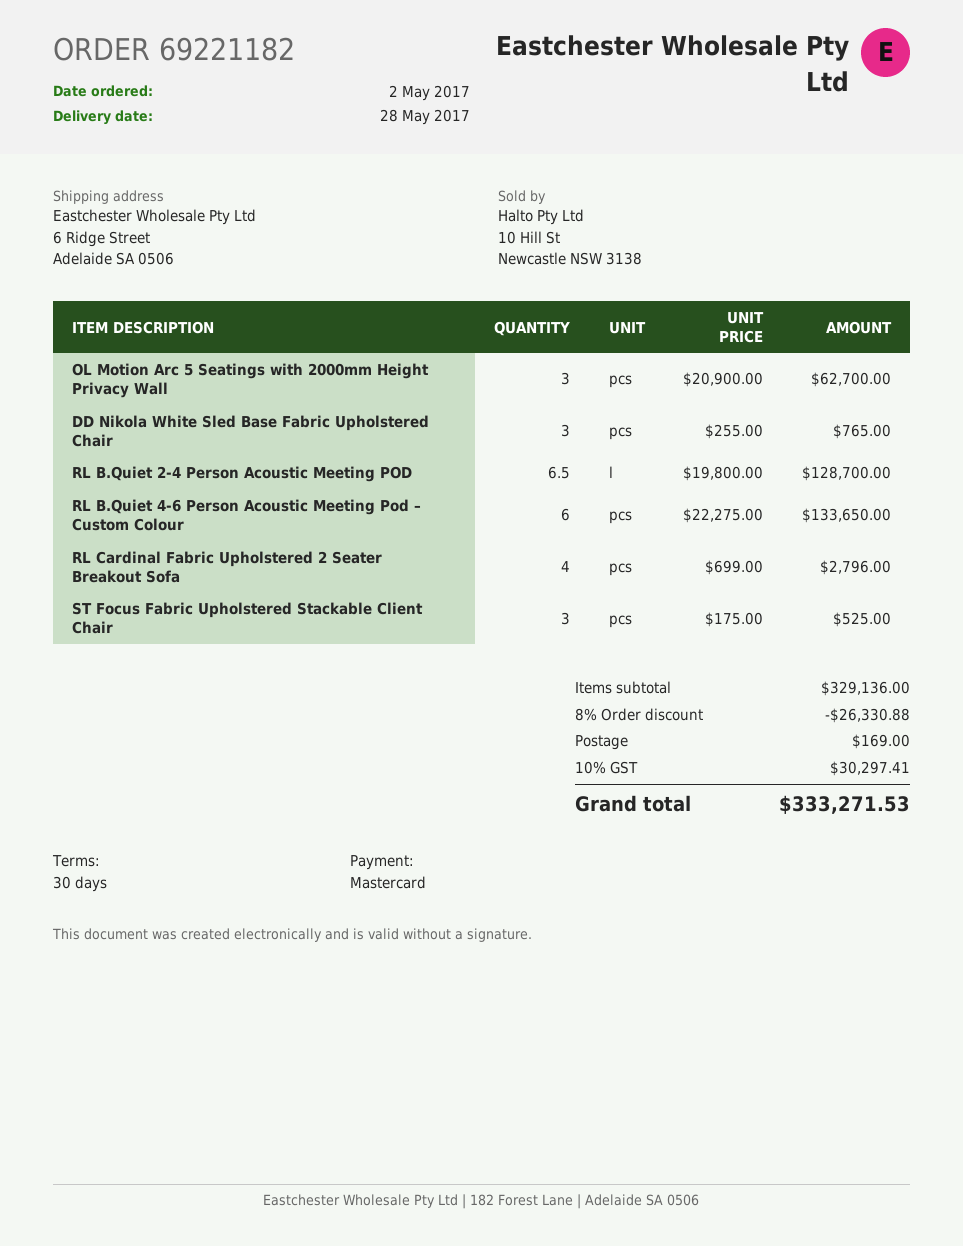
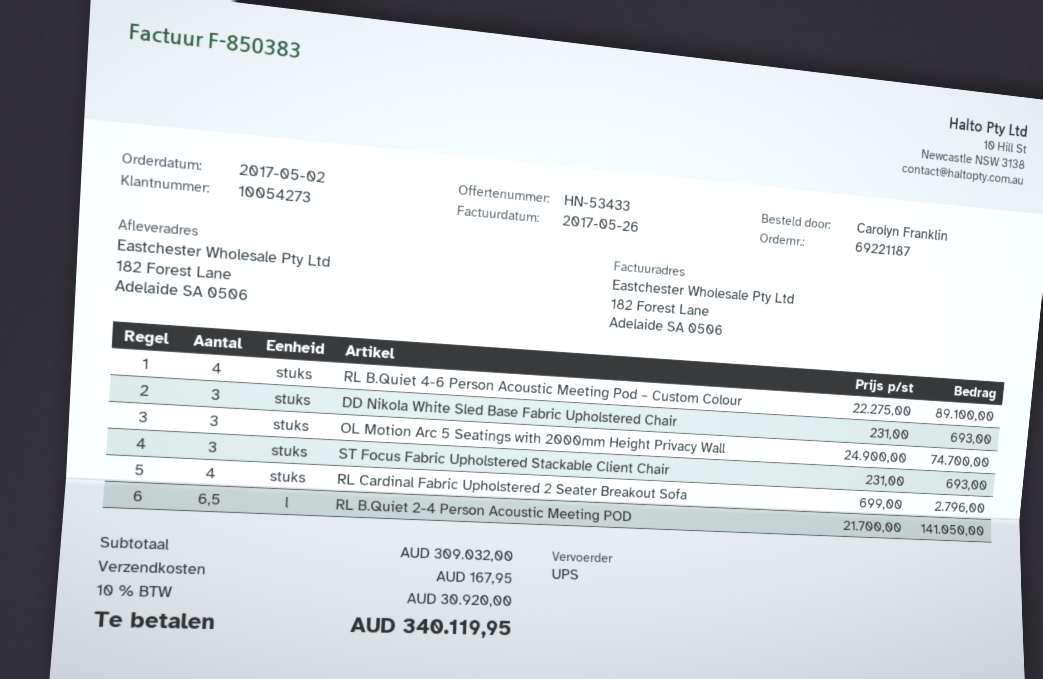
order number: 69221182 -> 69221187
ship to: 6 Ridge Street, Adelaide SA 0506 -> 182 Forest Lane, Adelaide SA 0506
OL Motion Arc 5 Seatings with 2000mm Height Privacy Wall: 3 x 20900.00 = 62700.00 -> 3 x 24900.00 = 74700.00
DD Nikola White Sled Base Fabric Upholstered Chair: 3 x 255.00 = 765.00 -> 3 x 231.00 = 693.00
RL B.Quiet 2-4 Person Acoustic Meeting POD: 6.5 x 19800.00 = 128700.00 -> 6.5 x 21700.00 = 141050.00
RL B.Quiet 4-6 Person Acoustic Meeting Pod – Custom Colour: 6 x 22275.00 = 133650.00 -> 4 x 22275.00 = 89100.00
ST Focus Fabric Upholstered Stackable Client Chair: 3 x 175.00 = 525.00 -> 3 x 231.00 = 693.00
subtotal: 329136.00 -> 309032.00
discount: 8% = 26330.88 -> none
shipping: 169.00 -> 167.95
tax: 10% = 30297.41 -> 10% = 30920.00
total: 333271.53 -> 340119.95

